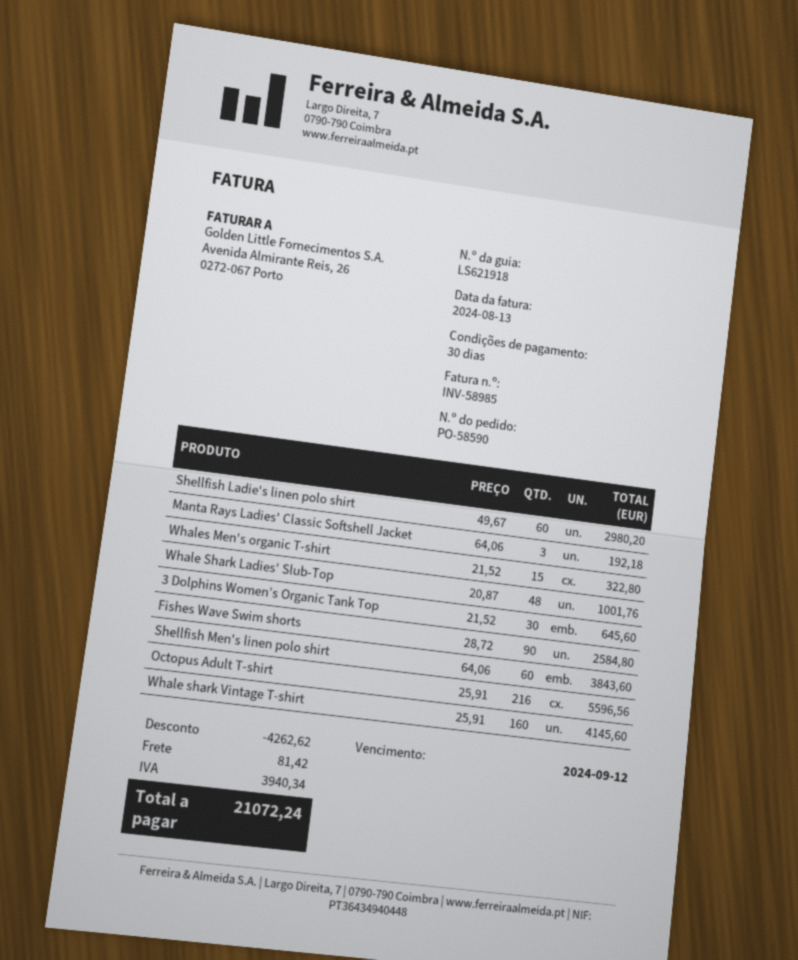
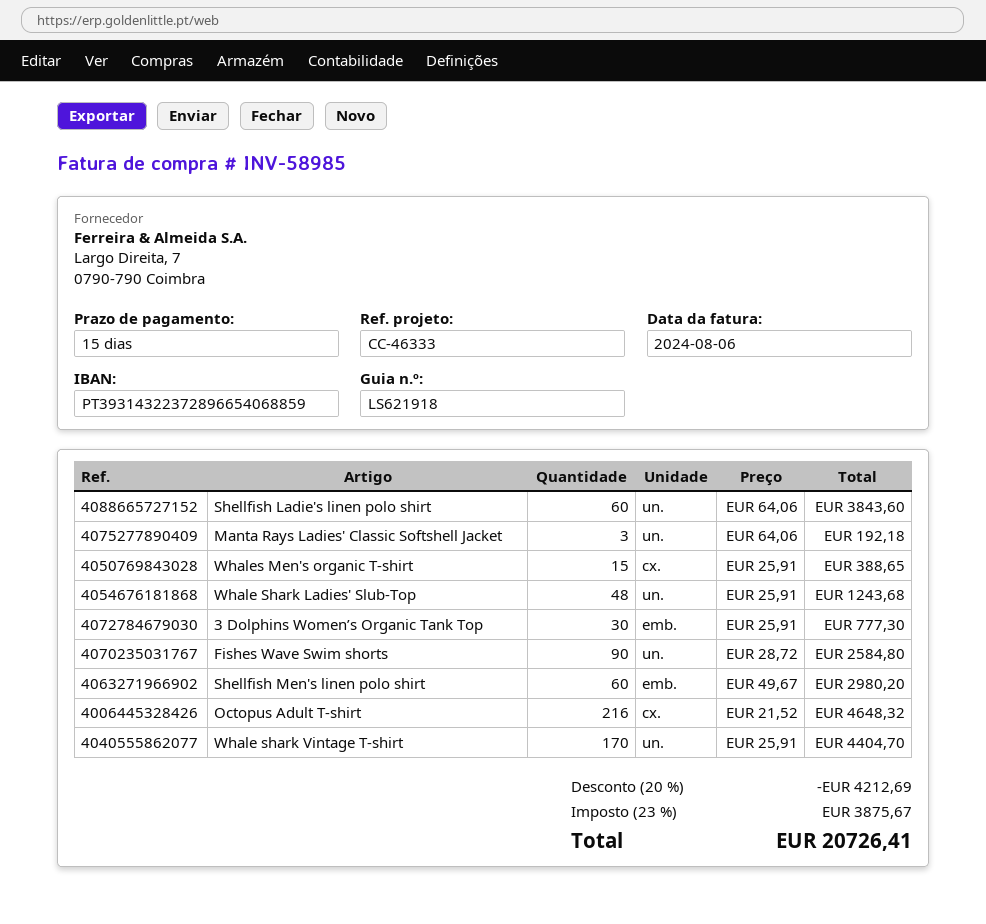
invoice date: 2024-08-13 -> 2024-08-06
payment terms: 30 days -> 15 days
Shellfish Ladie's linen polo shirt: 60 x 49.67 = 2980.20 -> 60 x 64.06 = 3843.60
Whales Men's organic T-shirt: 15 x 21.52 = 322.80 -> 15 x 25.91 = 388.65
Whale Shark Ladies' Slub-Top: 48 x 20.87 = 1001.76 -> 48 x 25.91 = 1243.68
3 Dolphins Women’s Organic Tank Top: 30 x 21.52 = 645.60 -> 30 x 25.91 = 777.30
Shellfish Men's linen polo shirt: 60 x 64.06 = 3843.60 -> 60 x 49.67 = 2980.20
Octopus Adult T-shirt: 216 x 25.91 = 5596.56 -> 216 x 21.52 = 4648.32
Whale shark Vintage T-shirt: 160 x 25.91 = 4145.60 -> 170 x 25.91 = 4404.70
discount: 4262.62 -> 4212.69
shipping: 81.42 -> none
tax: 3940.34 -> 3875.67
total: 21072.24 -> 20726.41

